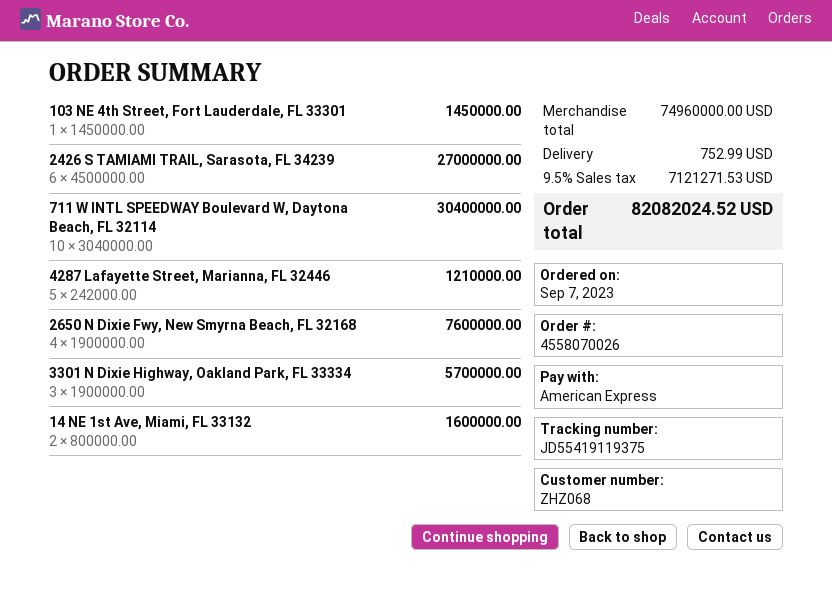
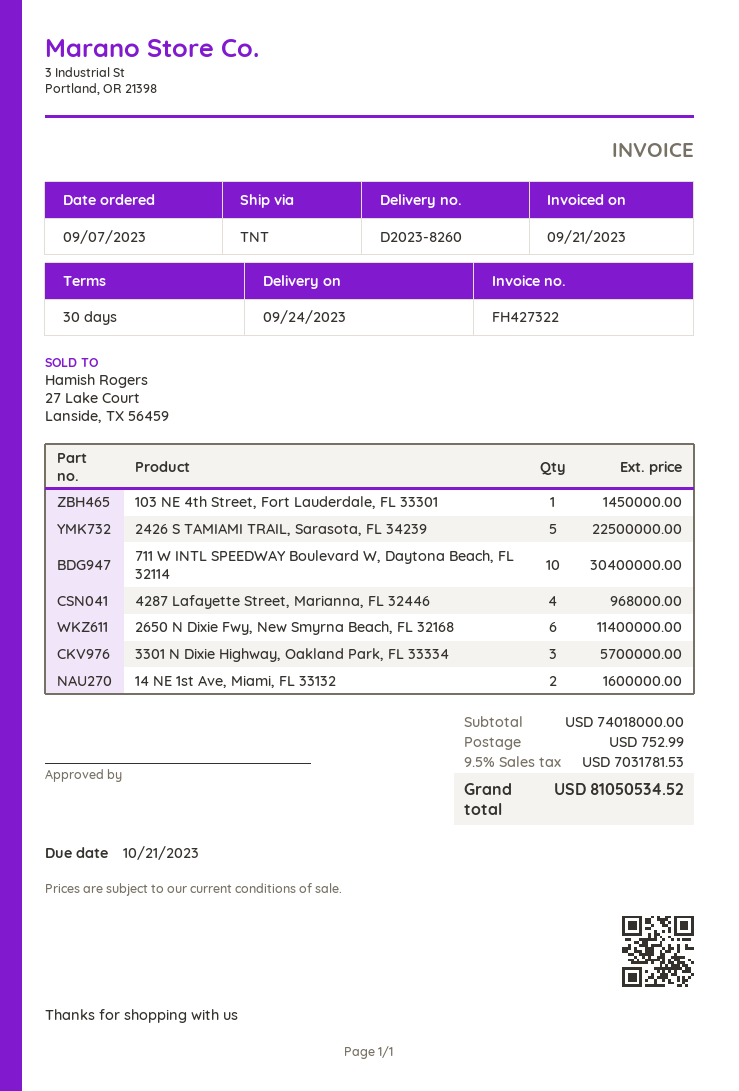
2426 S TAMIAMI TRAIL, Sarasota, FL 34239: 6 for 27000000.00 -> 5 for 22500000.00
4287 Lafayette Street, Marianna, FL 32446: 5 for 1210000.00 -> 4 for 968000.00
2650 N Dixie Fwy, New Smyrna Beach, FL 32168: 4 for 7600000.00 -> 6 for 11400000.00
subtotal: 74960000.00 -> 74018000.00
tax: 9.5% = 7121271.53 -> 9.5% = 7031781.53
total: 82082024.52 -> 81050534.52

